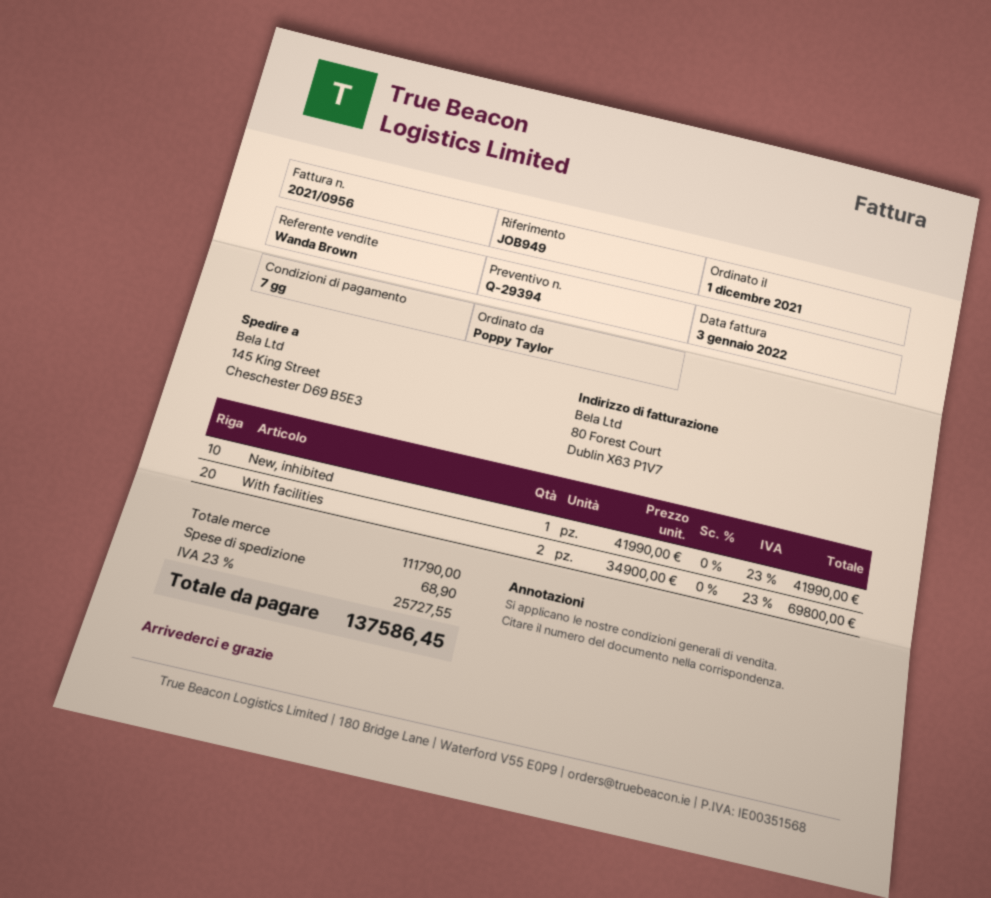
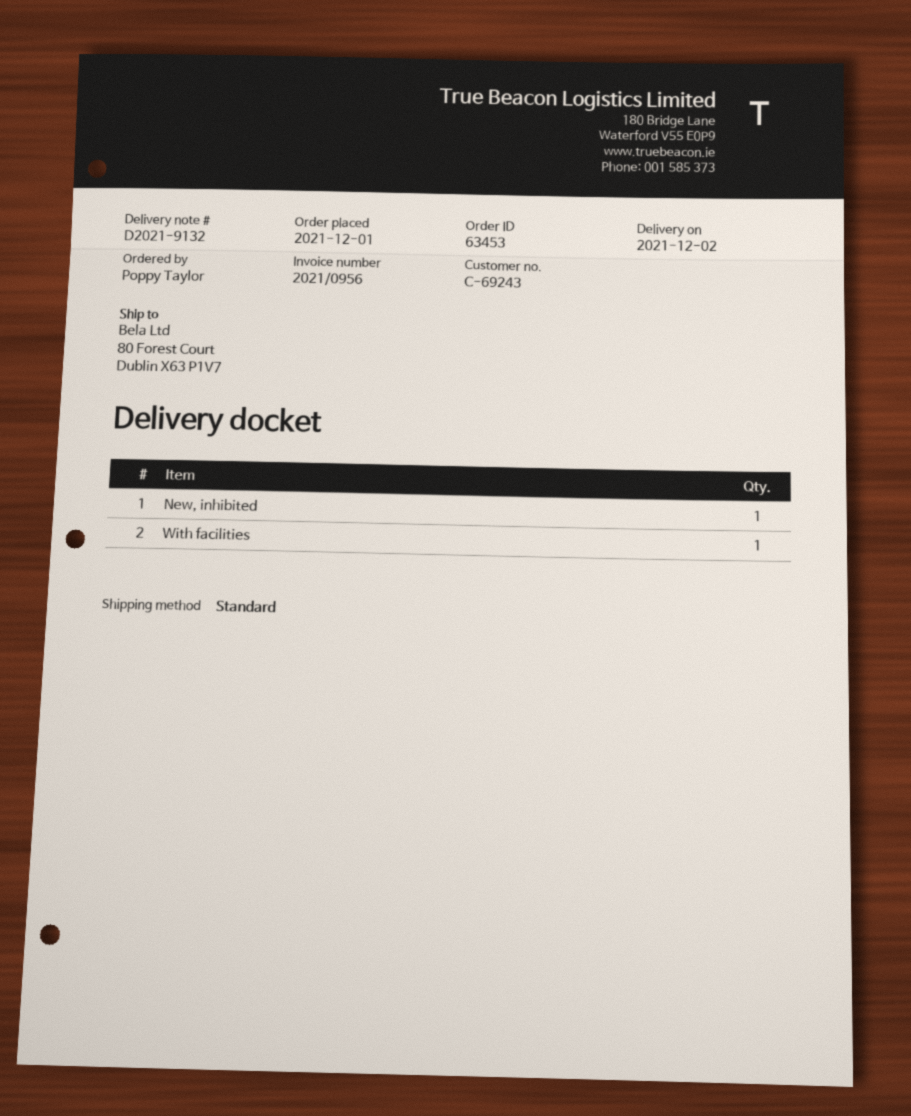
ship to: 145 King Street, Cheschester D69 B5E3 -> 80 Forest Court, Dublin X63 P1V7
With facilities: 2 -> 1

